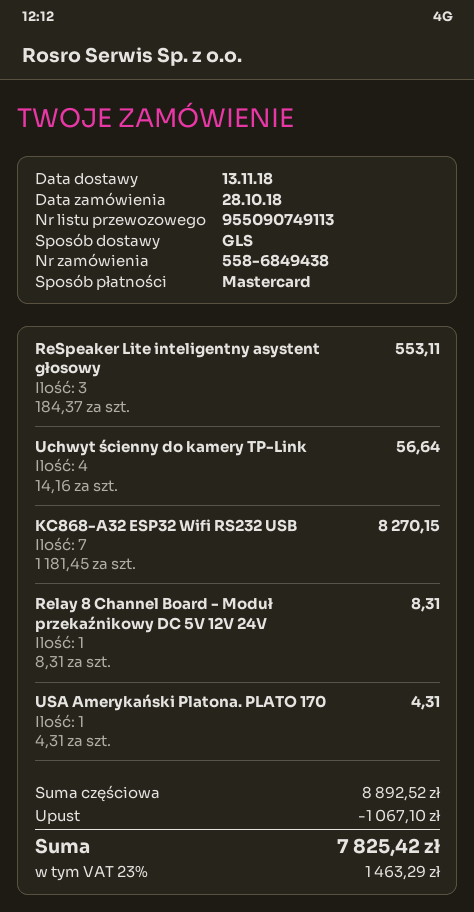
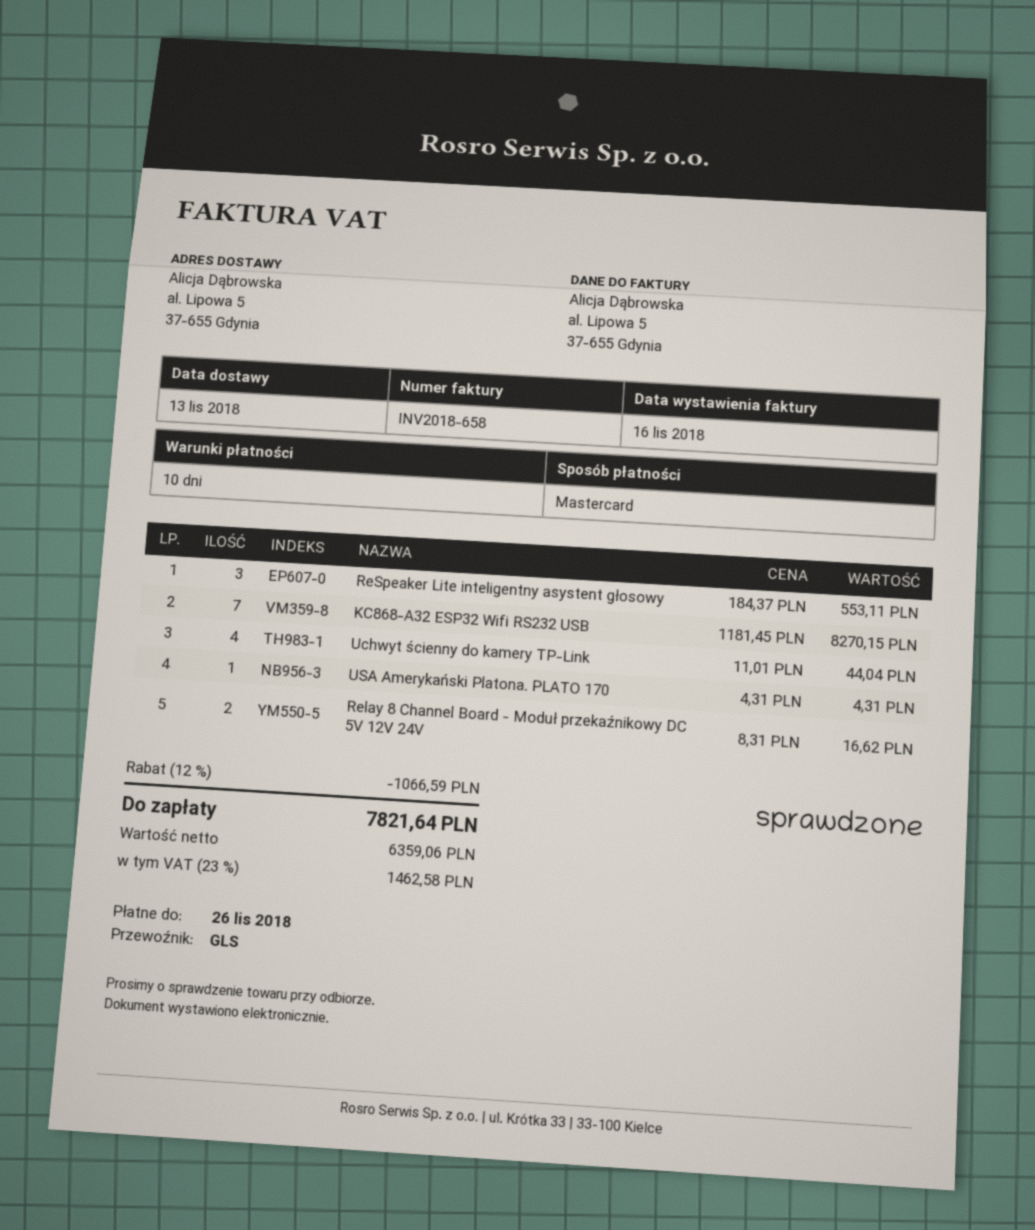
Uchwyt ścienny do kamery TP-Link: 4 x 14.16 = 56.64 -> 4 x 11.01 = 44.04
Relay 8 Channel Board - Moduł przekaźnikowy DC 5V 12V 24V: 1 x 8.31 = 8.31 -> 2 x 8.31 = 16.62
discount: 1067.10 -> 1066.59
tax: 23% = 1463.29 -> 23% = 1462.58
total: 7825.42 -> 7821.64

